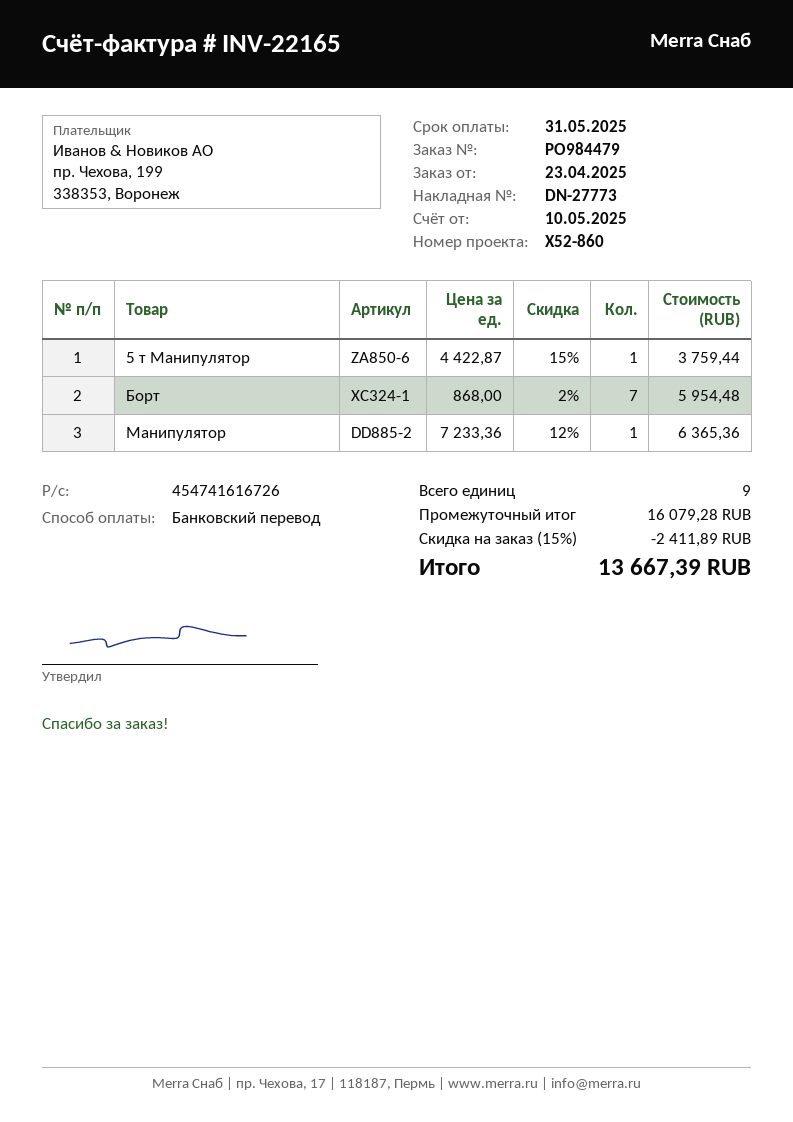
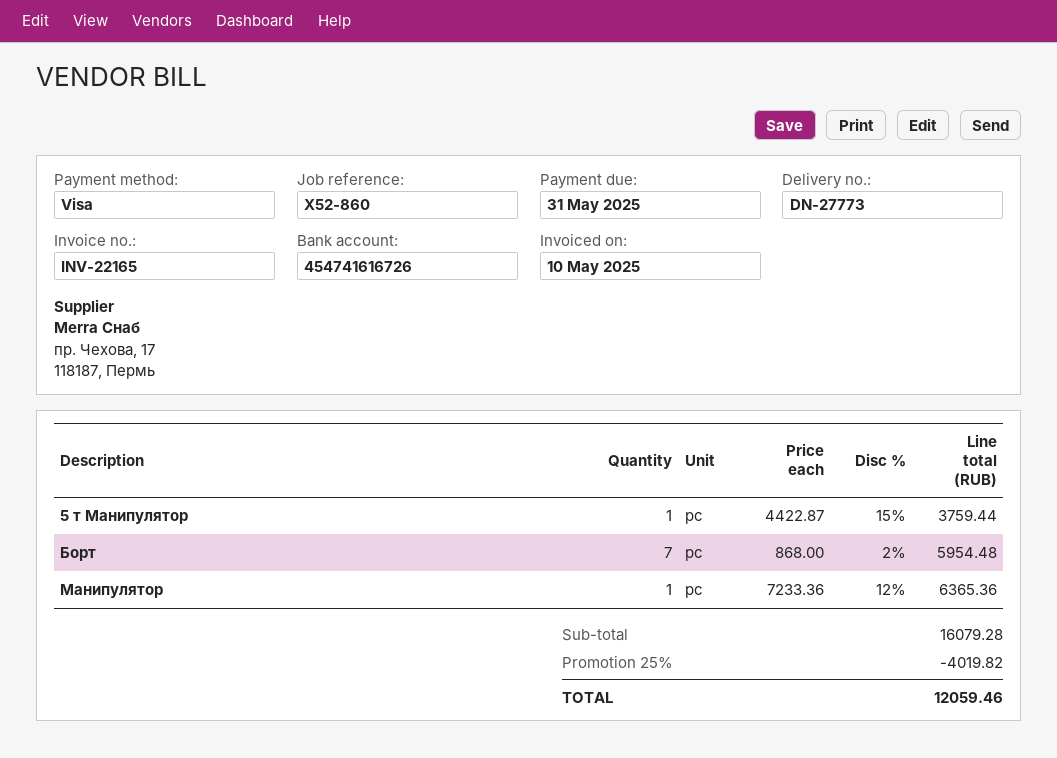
payment method: bank transfer -> Visa
discount: 15% = 2411.89 -> 25% = 4019.82
total: 13667.39 -> 12059.46

